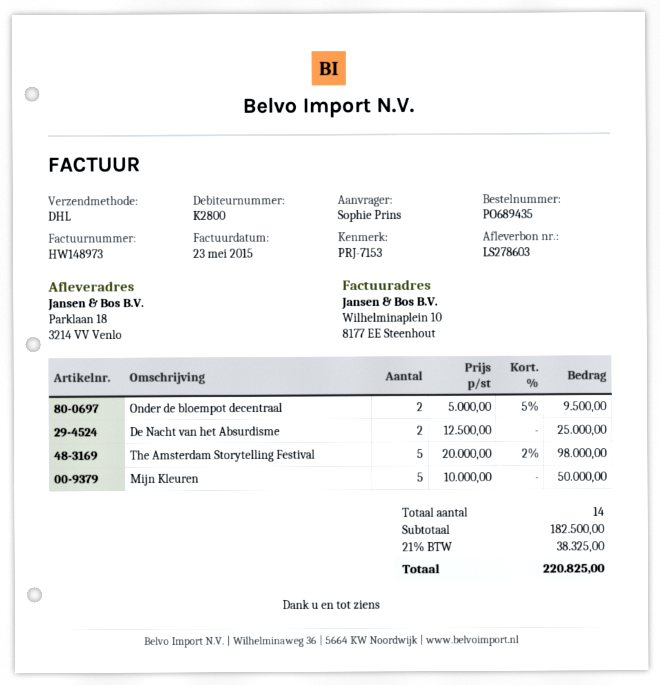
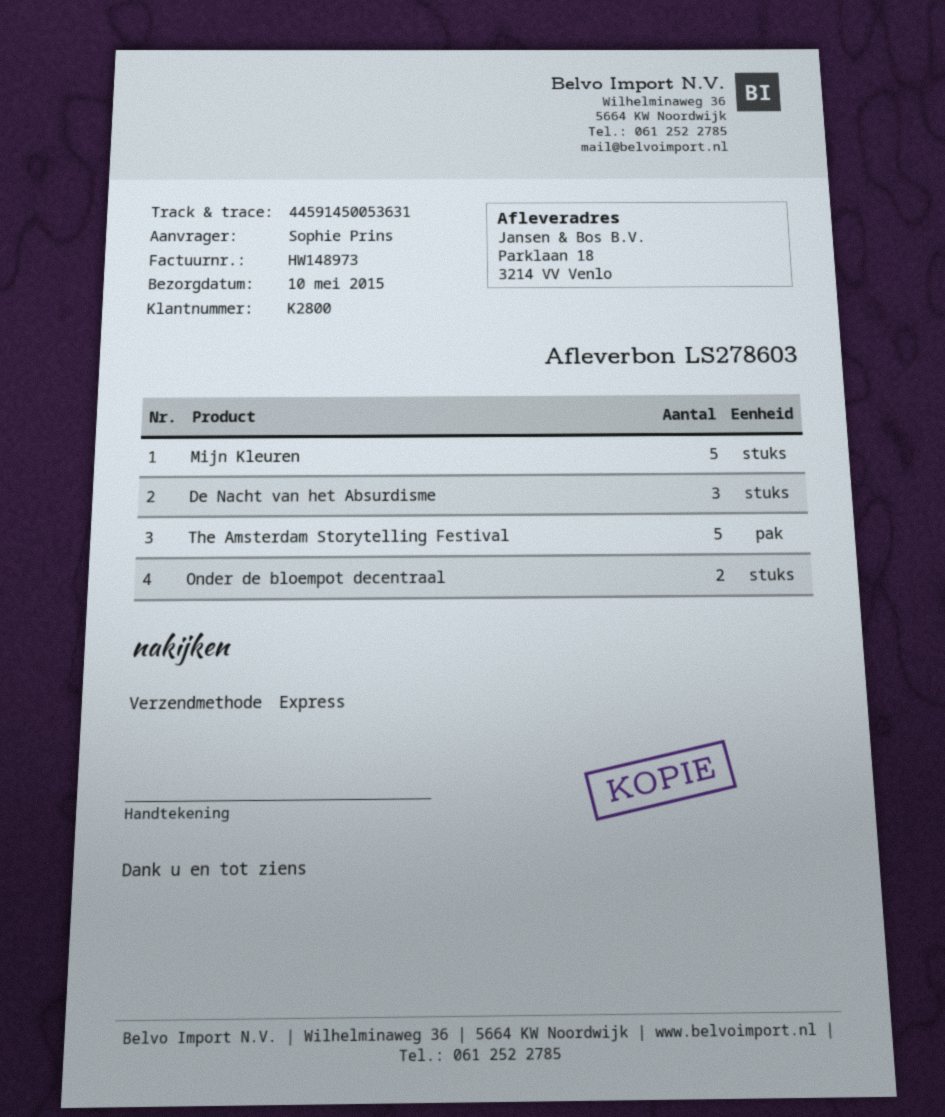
shipping method: DHL -> express
De Nacht van het Absurdisme: 2 -> 3

